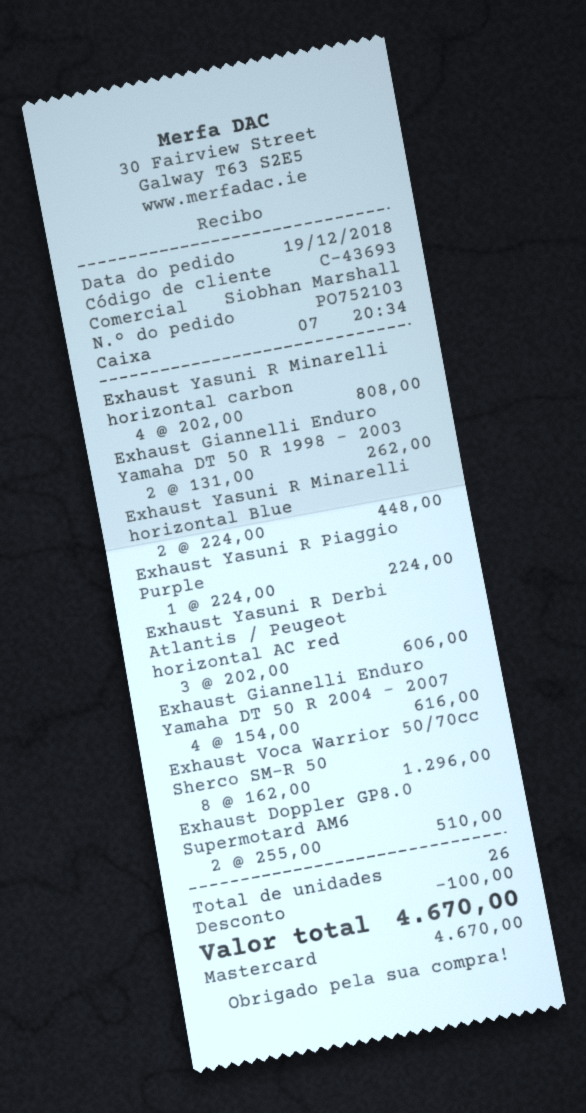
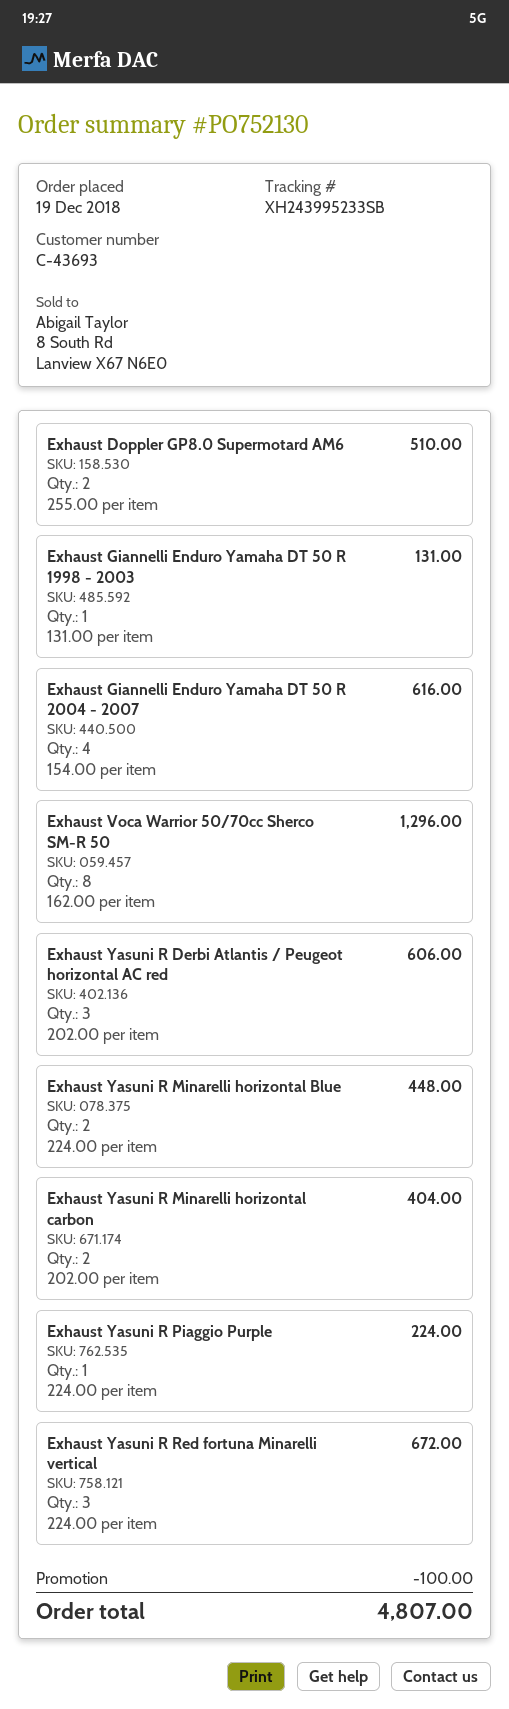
order number: PO752103 -> PO752130
Exhaust Yasuni R Minarelli horizontal carbon: 4 x 202.00 = 808.00 -> 2 x 202.00 = 404.00
Exhaust Giannelli Enduro Yamaha DT 50 R 1998 - 2003: 2 x 131.00 = 262.00 -> 1 x 131.00 = 131.00
Exhaust Yasuni R Red fortuna Minarelli vertical: none -> 3 x 224.00 = 672.00
total: 4670.00 -> 4807.00

